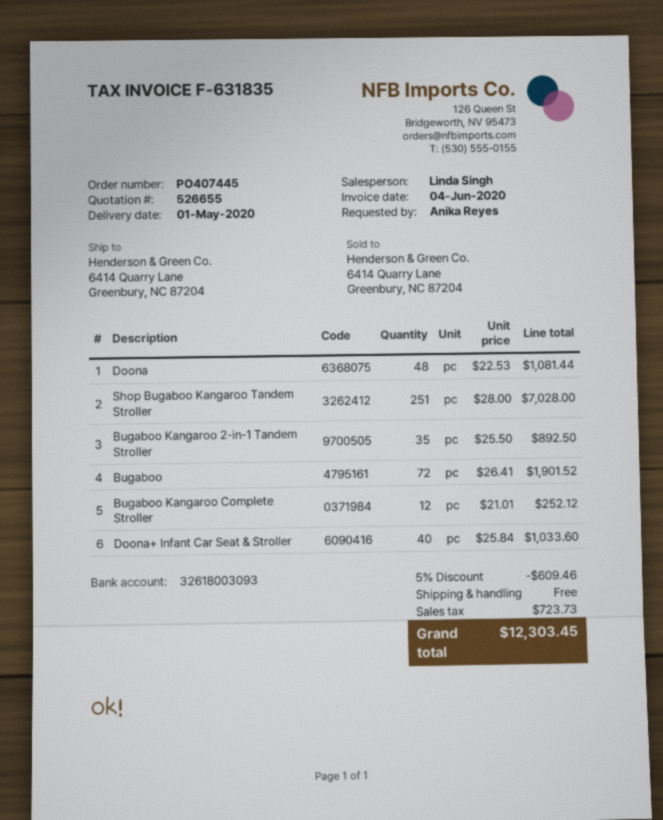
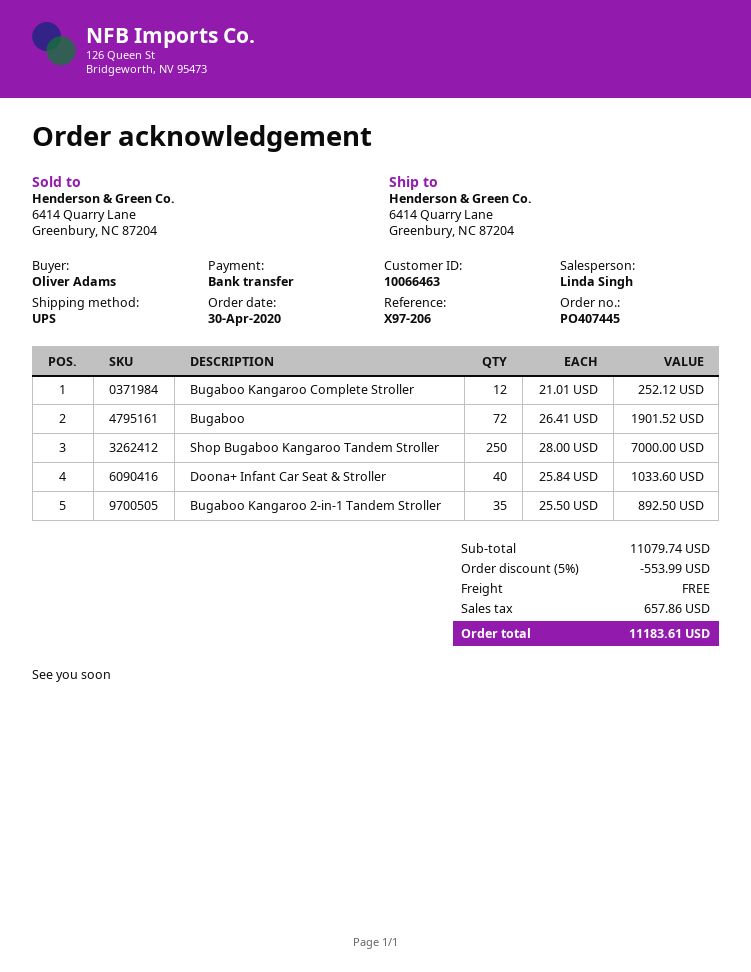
ordered by: Anika Reyes -> Oliver Adams
Doona: 48 x 22.53 = 1081.44 -> none
Shop Bugaboo Kangaroo Tandem Stroller: 251 x 28.00 = 7028.00 -> 250 x 28.00 = 7000.00
discount: 5% = 609.46 -> 5% = 553.99
tax: 723.73 -> 657.86
total: 12303.45 -> 11183.61

